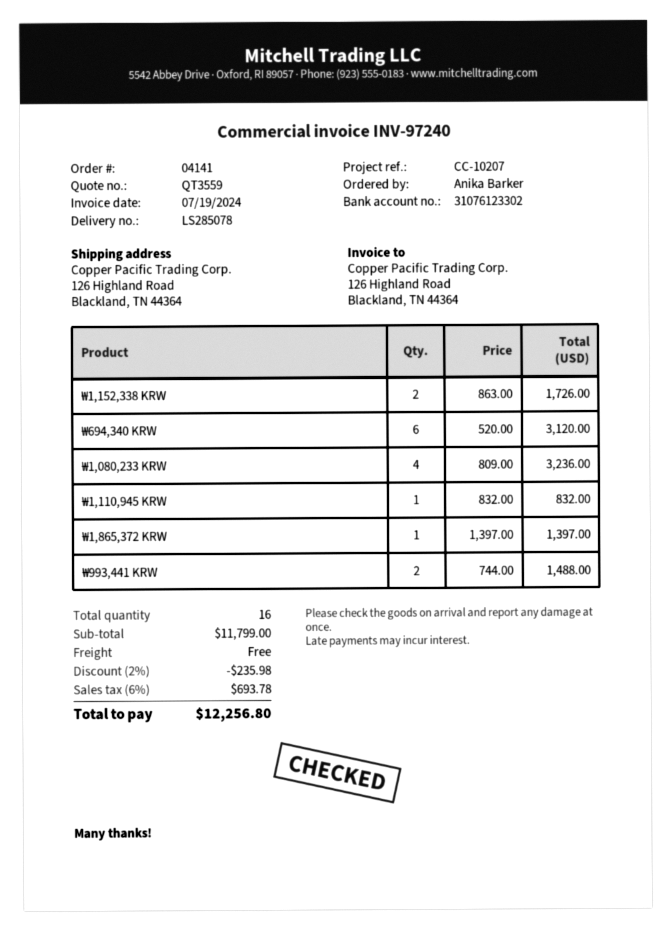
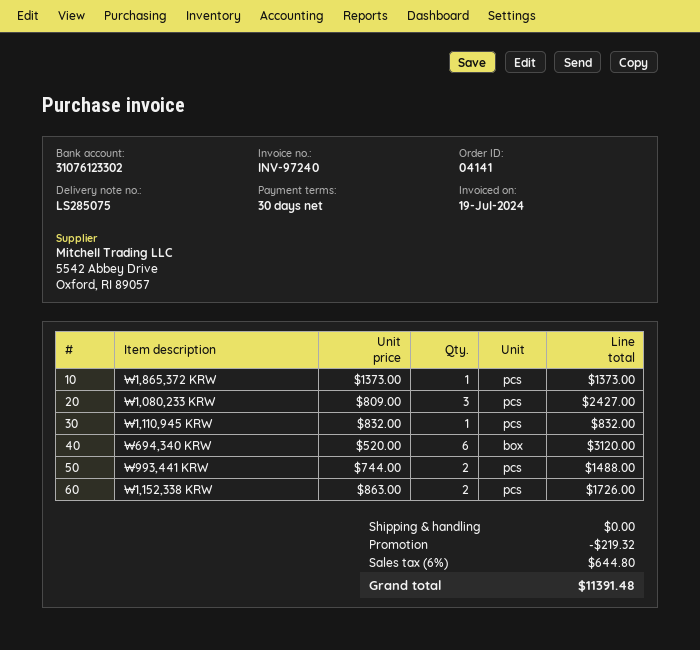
delivery note number: LS285078 -> LS285075
₩1,080,233 KRW: 4 x 809.00 = 3236.00 -> 3 x 809.00 = 2427.00
₩1,865,372 KRW: 1 x 1397.00 = 1397.00 -> 1 x 1373.00 = 1373.00
discount: 235.98 -> 219.32
tax: 6% = 693.78 -> 6% = 644.80
total: 12256.80 -> 11391.48

